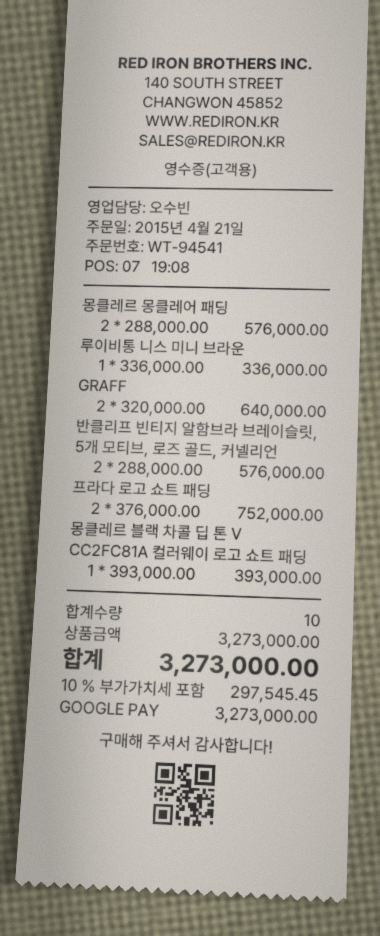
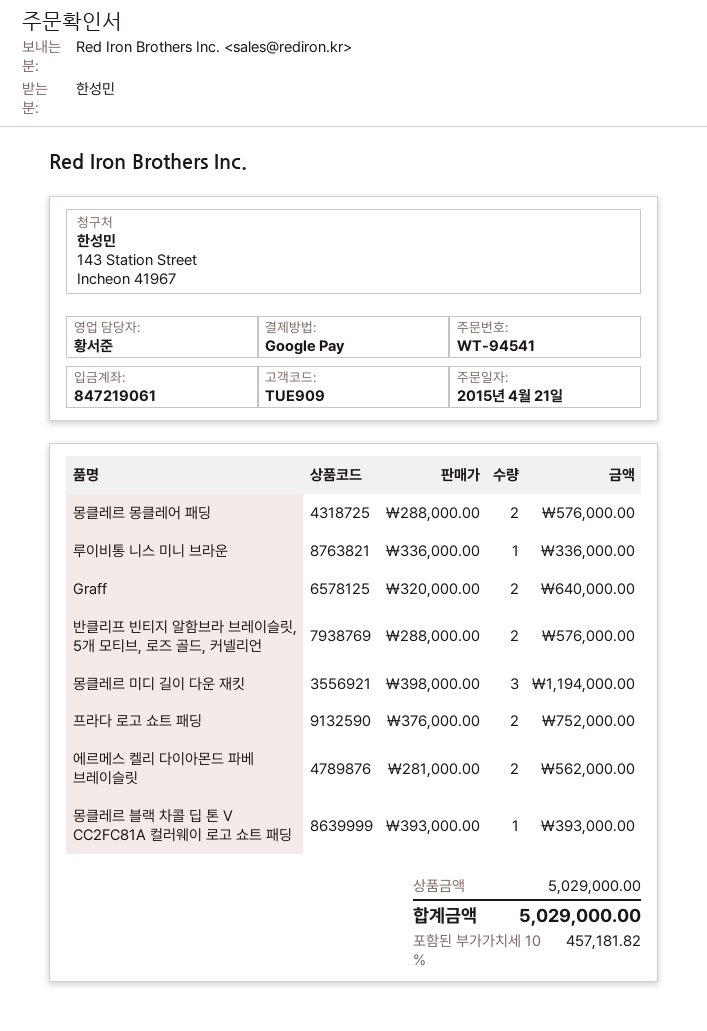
sales rep: 오수빈 -> 황서준
몽클레르 미디 길이 다운 재킷: none -> 3 x 398000.00 = 1194000.00
에르메스 켈리 다이아몬드 파베 브레이슬릿: none -> 2 x 281000.00 = 562000.00
subtotal: 3273000.00 -> 5029000.00
tax: 10% = 297545.45 -> 10% = 457181.82
total: 3273000.00 -> 5029000.00

